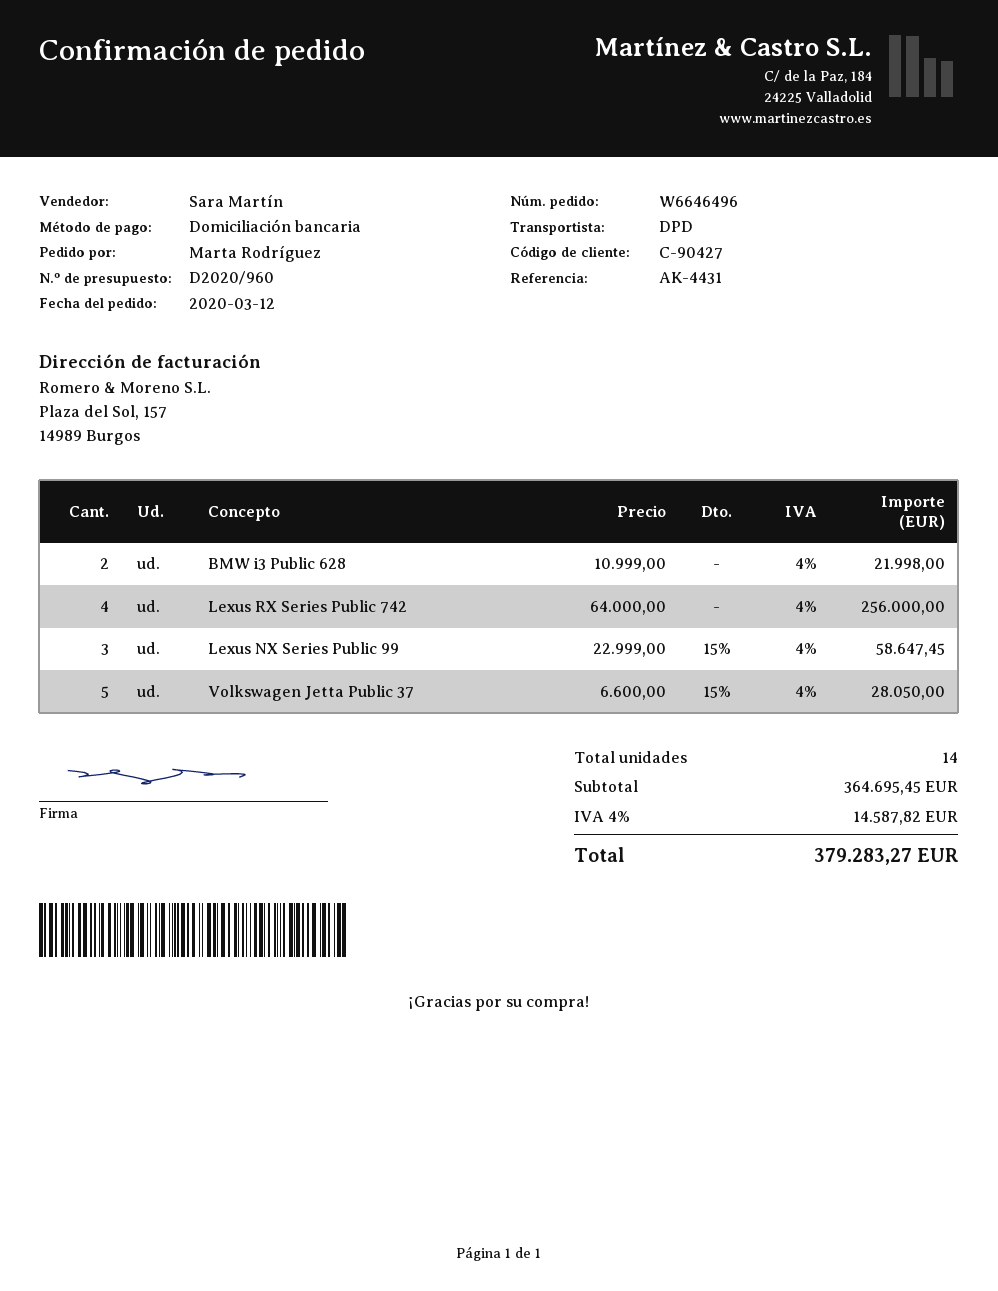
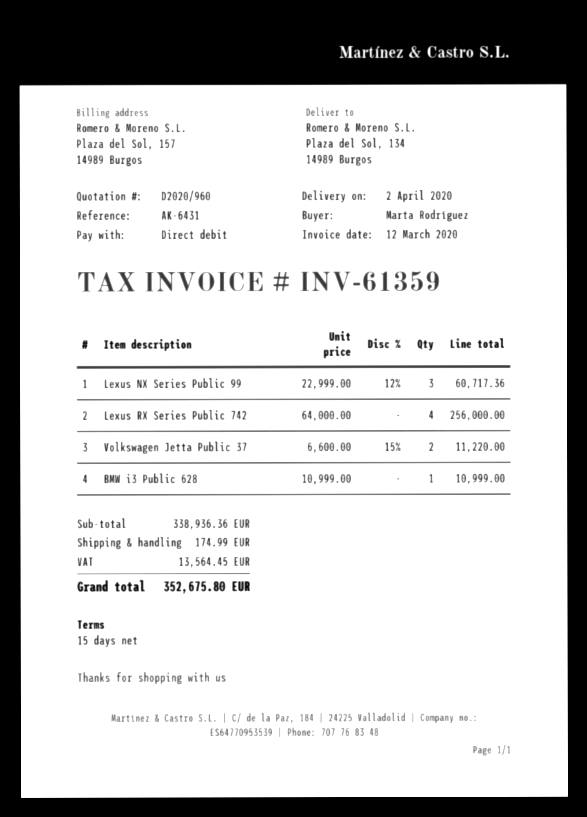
reference: AK-4431 -> AK-6431
BMW i3 Public 628: 2 x 10999.00 = 21998.00 -> 1 x 10999.00 = 10999.00
Lexus NX Series Public 99: 3 x 22999.00 - 15% = 58647.45 -> 3 x 22999.00 - 12% = 60717.36
Volkswagen Jetta Public 37: 5 x 6600.00 - 15% = 28050.00 -> 2 x 6600.00 - 15% = 11220.00
subtotal: 364695.45 -> 338936.36
shipping: none -> 174.99
tax: 14587.82 -> 13564.45
total: 379283.27 -> 352675.80

